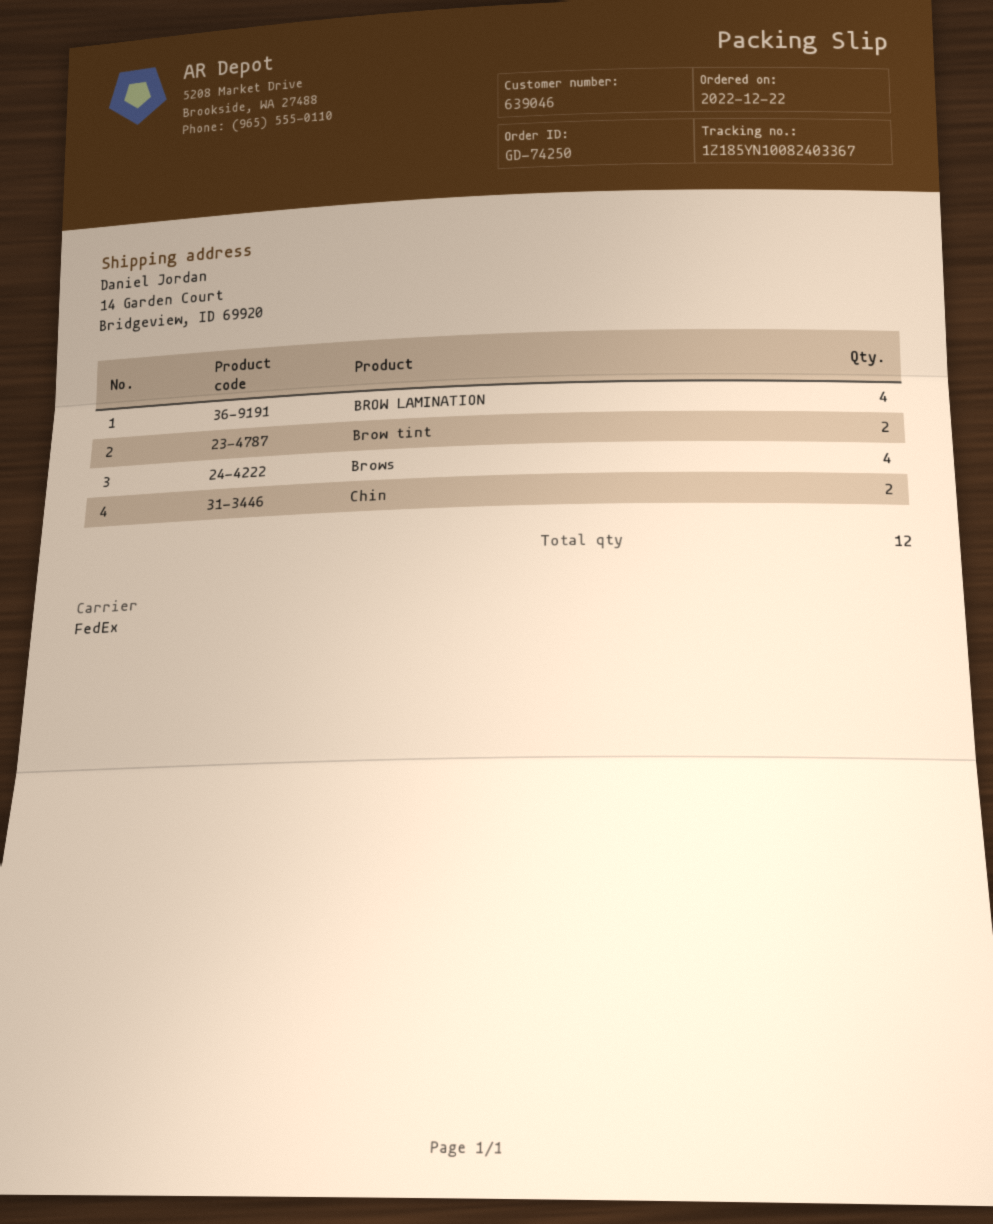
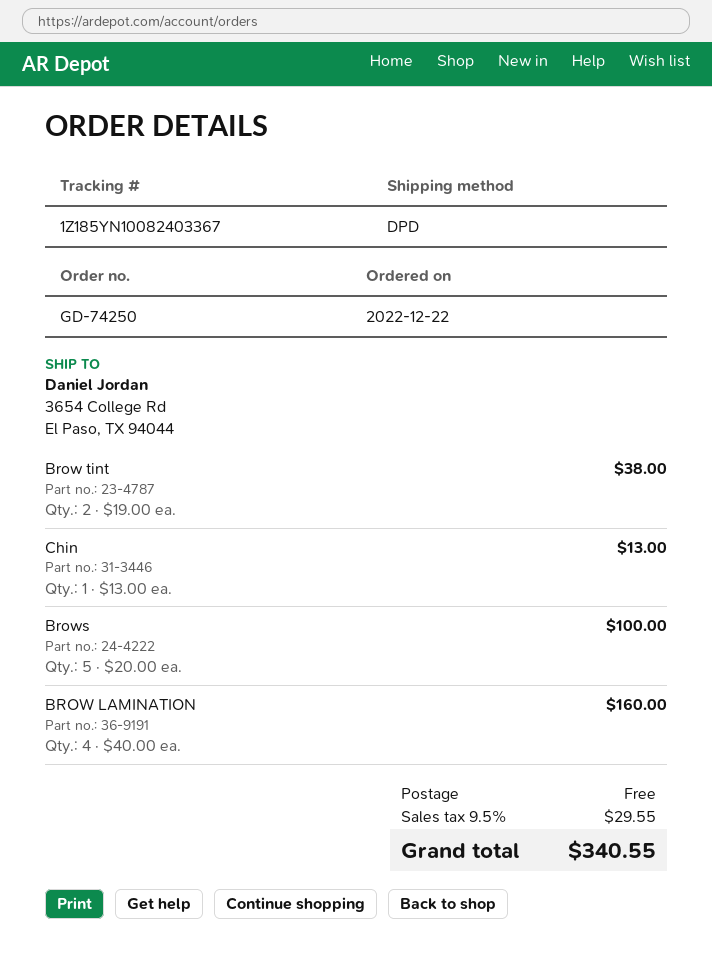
shipping method: FedEx -> DPD
ship to: 14 Garden Court, Bridgeview, ID 69920 -> 3654 College Rd, El Paso, TX 94044
Brows: 4 -> 5
Chin: 2 -> 1

